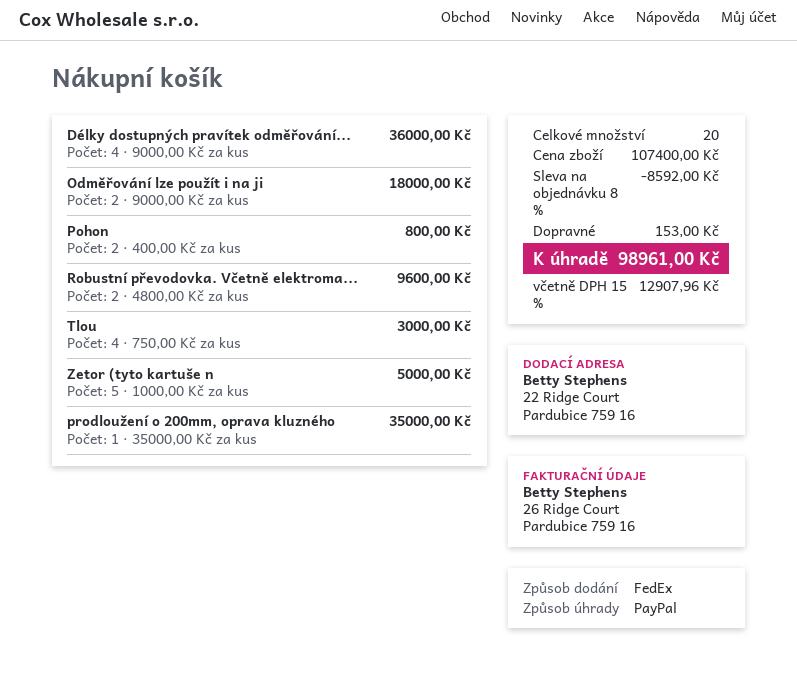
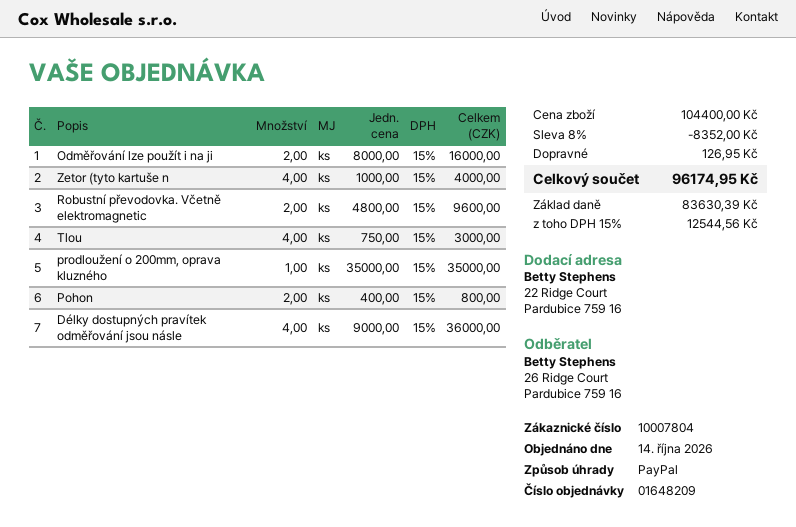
Odměřování lze použít i na ji: 2 x 9000.00 = 18000.00 -> 2 x 8000.00 = 16000.00
Zetor (tyto kartuše n: 5 x 1000.00 = 5000.00 -> 4 x 1000.00 = 4000.00
subtotal: 107400.00 -> 104400.00
discount: 8% = 8592.00 -> 8% = 8352.00
shipping: 153.00 -> 126.95
tax: 15% = 12907.96 -> 15% = 12544.56
total: 98961.00 -> 96174.95

